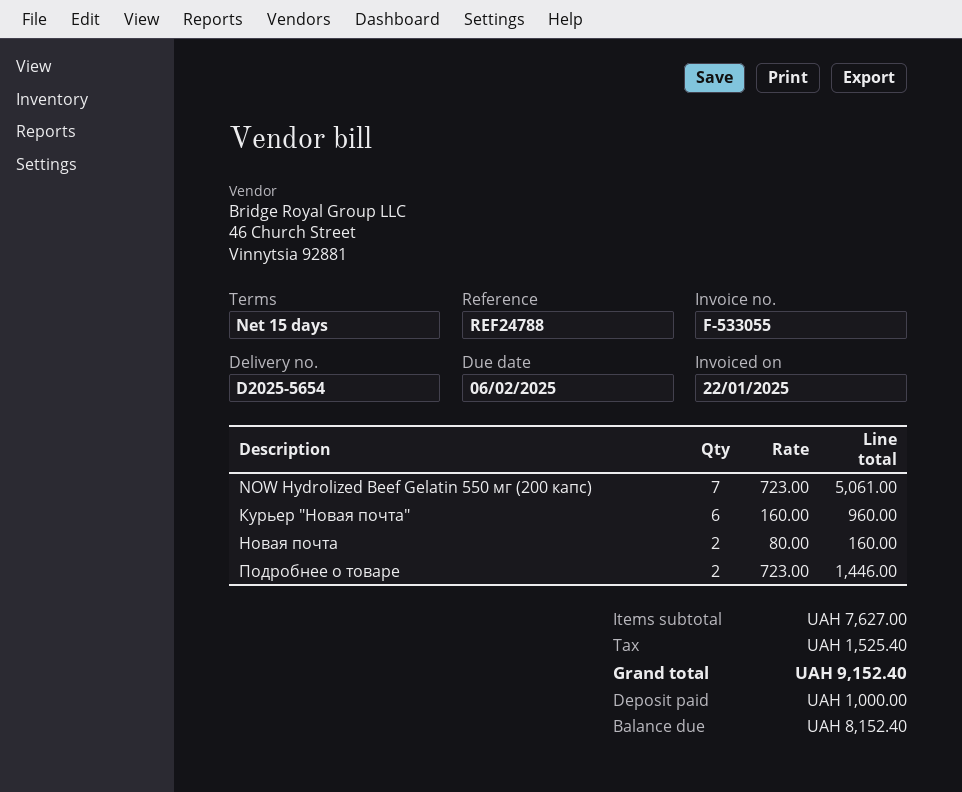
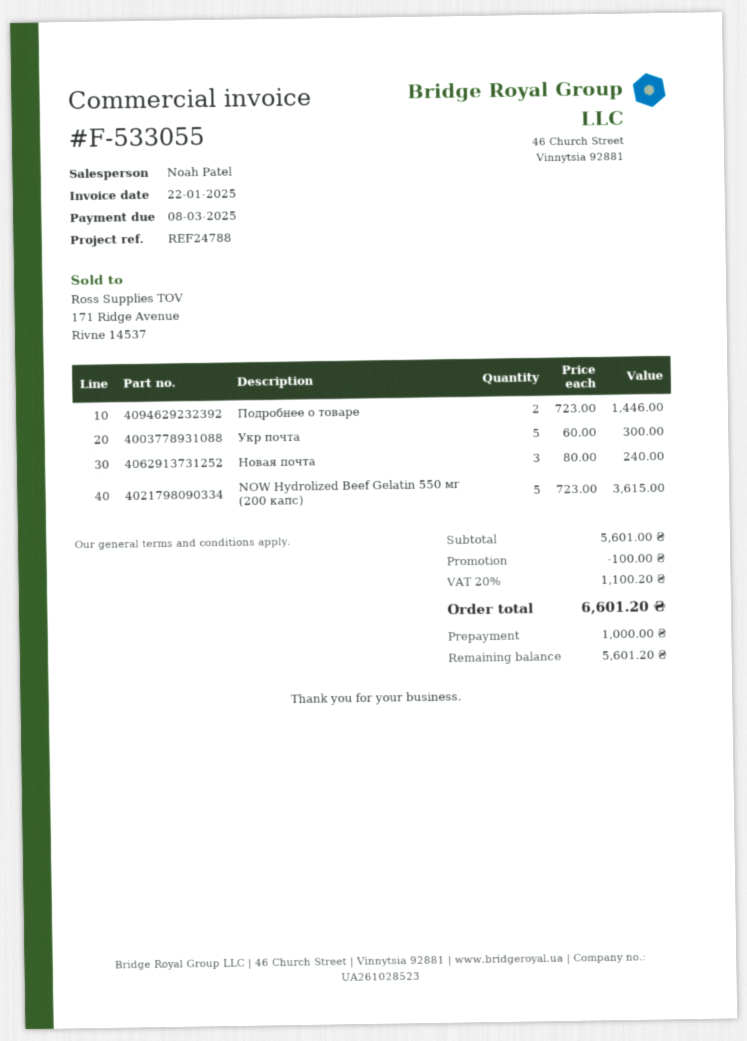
due date: 2025-02-06 -> 2025-03-08
NOW Hydrolized Beef Gelatin 550 мг (200 капс): 7 x 723.00 = 5061.00 -> 5 x 723.00 = 3615.00
Курьер "Новая почта": 6 x 160.00 = 960.00 -> none
Новая почта: 2 x 80.00 = 160.00 -> 3 x 80.00 = 240.00
Укр почта: none -> 5 x 60.00 = 300.00
subtotal: 7627.00 -> 5601.00
discount: none -> 100.00
tax: 1525.40 -> 1100.20
total: 9152.40 -> 6601.20
balance: 8152.40 -> 5601.20

